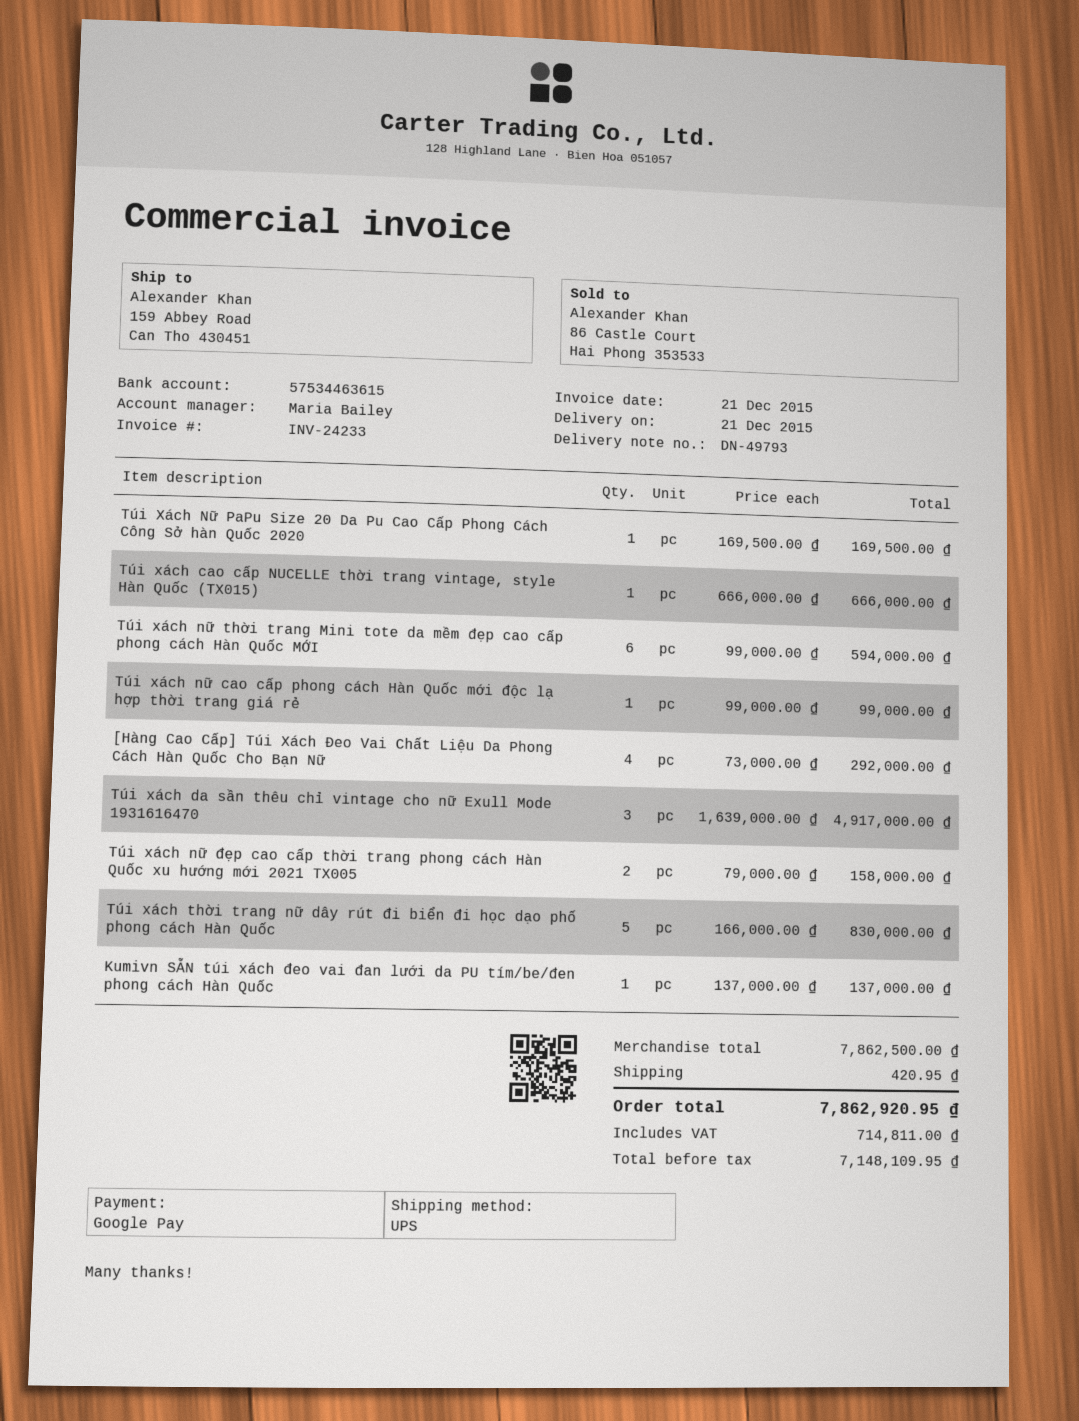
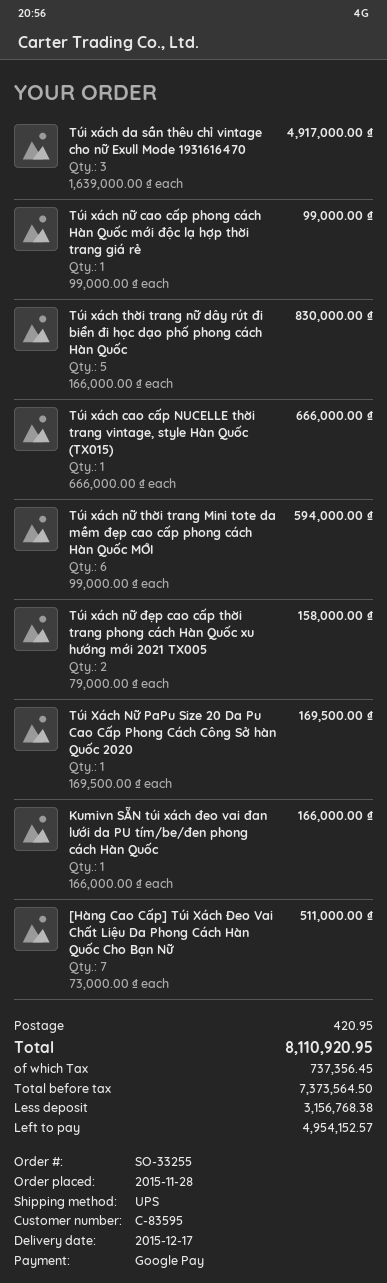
delivery date: 2015-12-21 -> 2015-12-17
[Hàng Cao Cấp] Túi Xách Đeo Vai Chất Liệu Da Phong Cách Hàn Quốc Cho Bạn Nữ: 4 x 73000.00 = 292000.00 -> 7 x 73000.00 = 511000.00
Kumivn SẴN túi xách đeo vai đan lưới da PU tím/be/đen phong cách Hàn Quốc: 1 x 137000.00 = 137000.00 -> 1 x 166000.00 = 166000.00
net: 7148109.95 -> 7373564.50
tax: 714811.00 -> 737356.45
total: 7862920.95 -> 8110920.95

